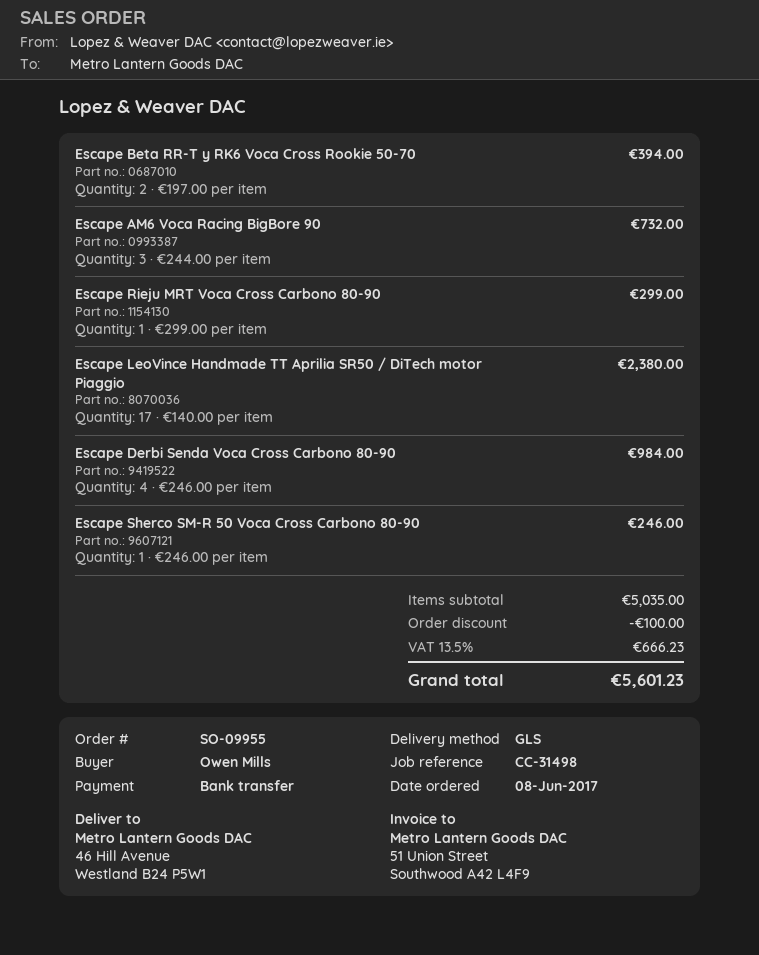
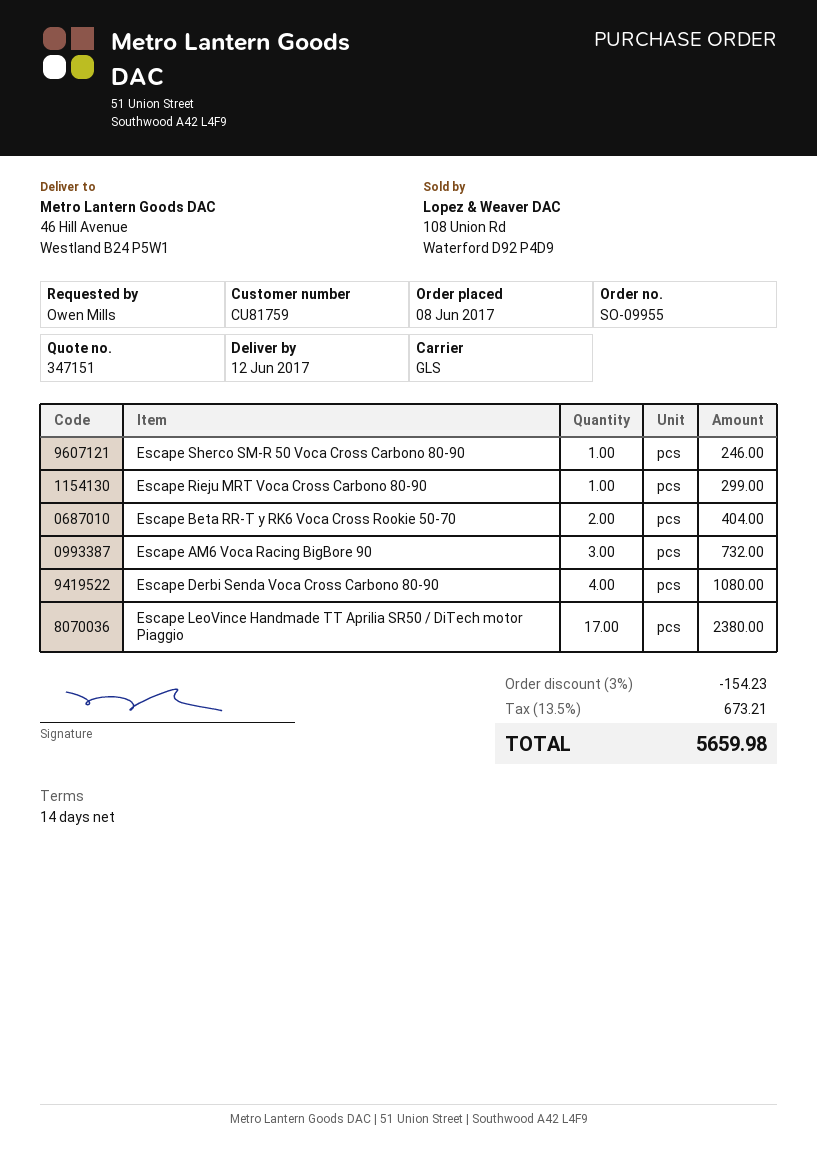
Escape Beta RR-T y RK6 Voca Cross Rookie 50-70: 2 for 394.00 -> 2 for 404.00
Escape Derbi Senda Voca Cross Carbono 80-90: 4 for 984.00 -> 4 for 1080.00
discount: 100.00 -> 154.23
tax: 13.5% = 666.23 -> 13.5% = 673.21
total: 5601.23 -> 5659.98

